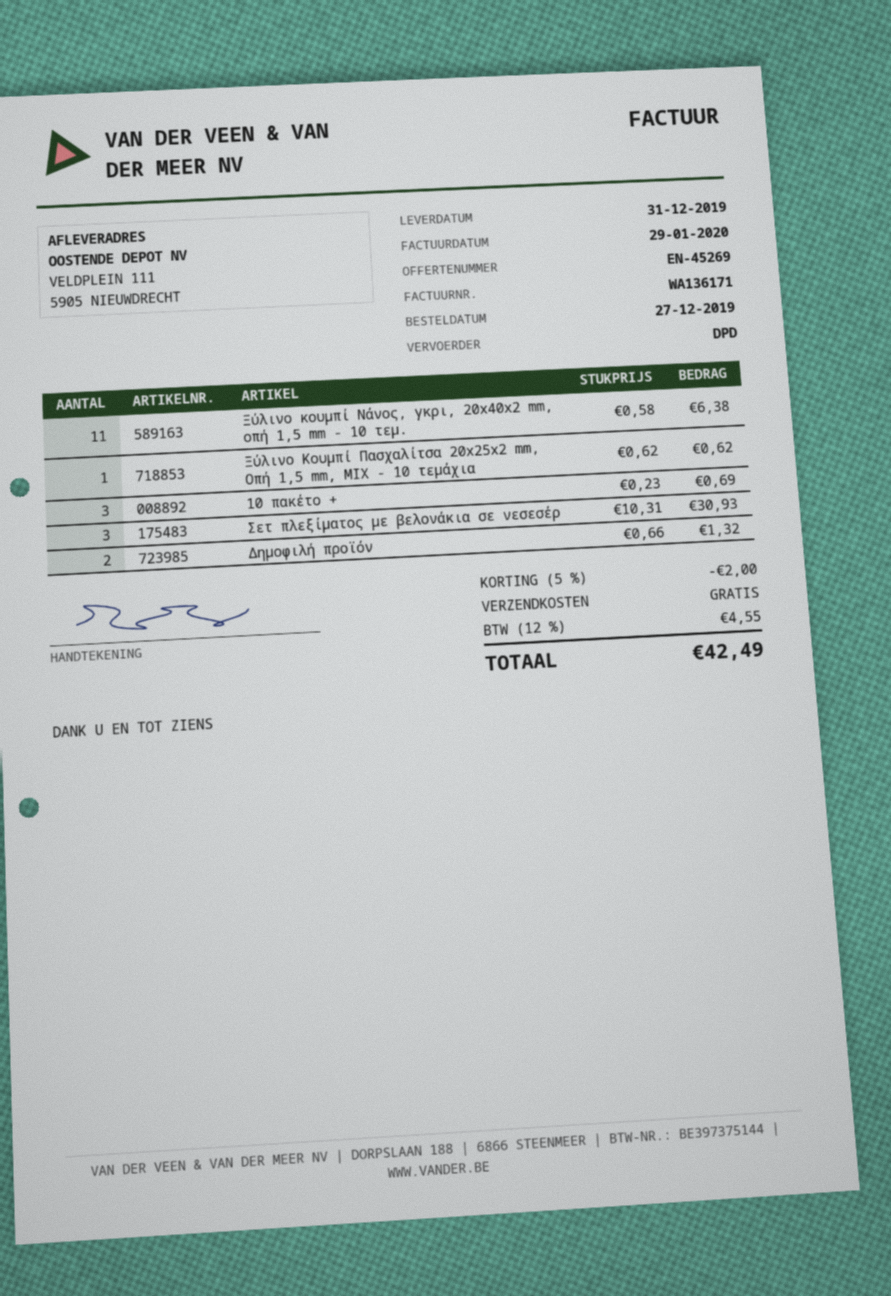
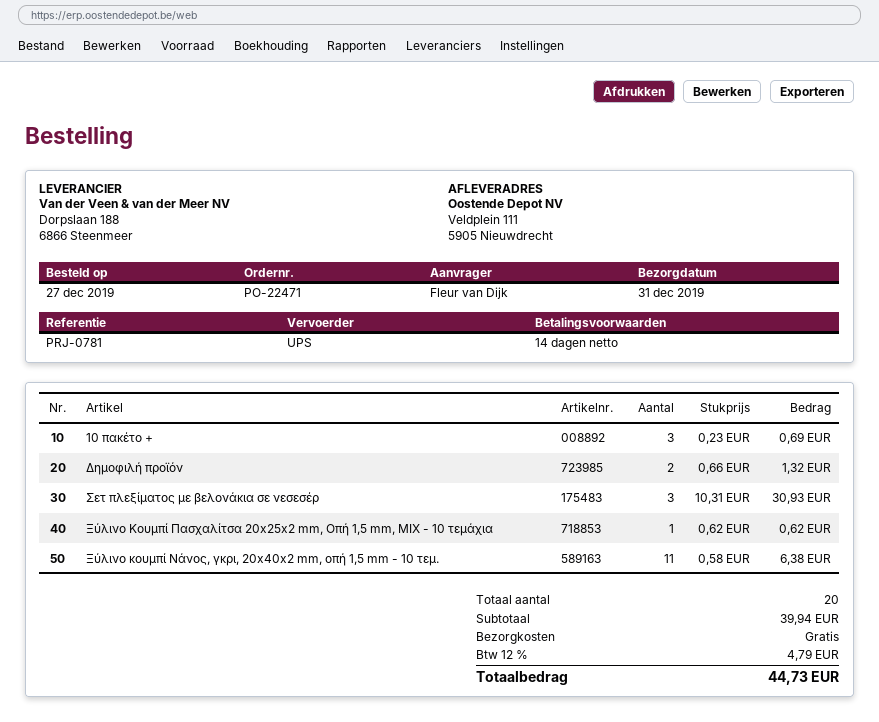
shipping method: DPD -> UPS
discount: 5% = 2.00 -> none
tax: 12% = 4.55 -> 12% = 4.79
total: 42.49 -> 44.73

